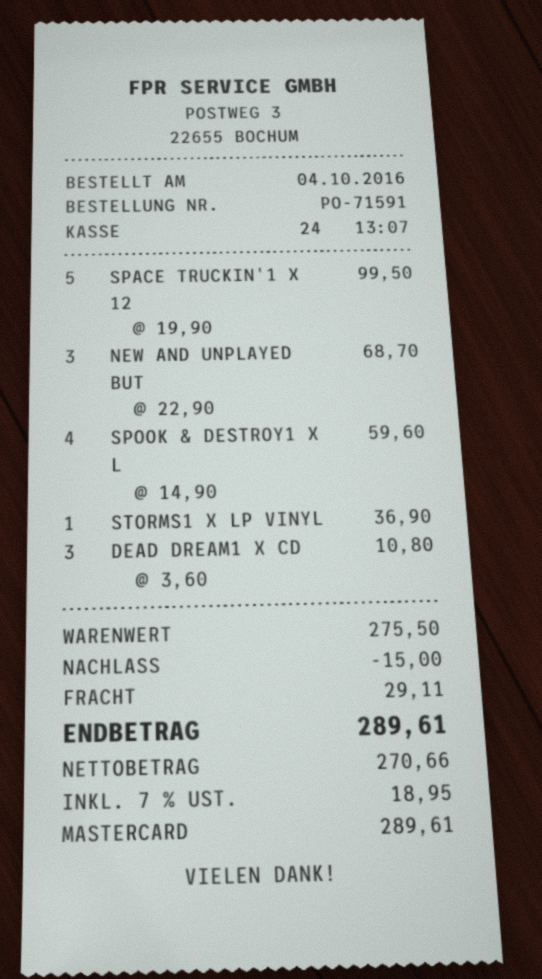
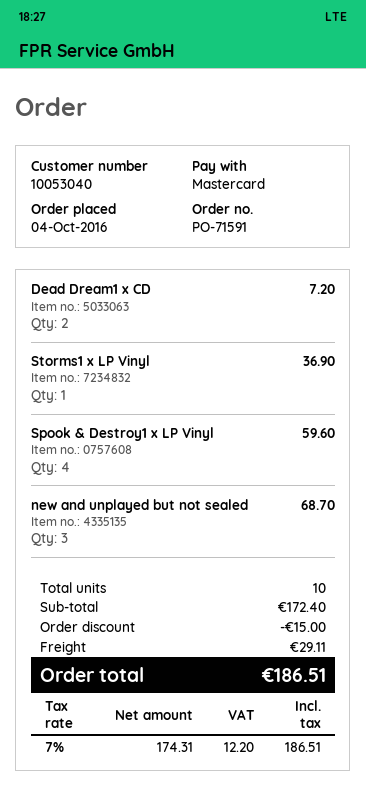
SPACE TRUCKIN'1 X 12: 5 for 99.50 -> none
DEAD DREAM1 X CD: 3 for 10.80 -> 2 for 7.20
subtotal: 275.50 -> 172.40
net: 270.66 -> 174.31
tax: 7% = 18.95 -> 7% = 12.20
total: 289.61 -> 186.51

